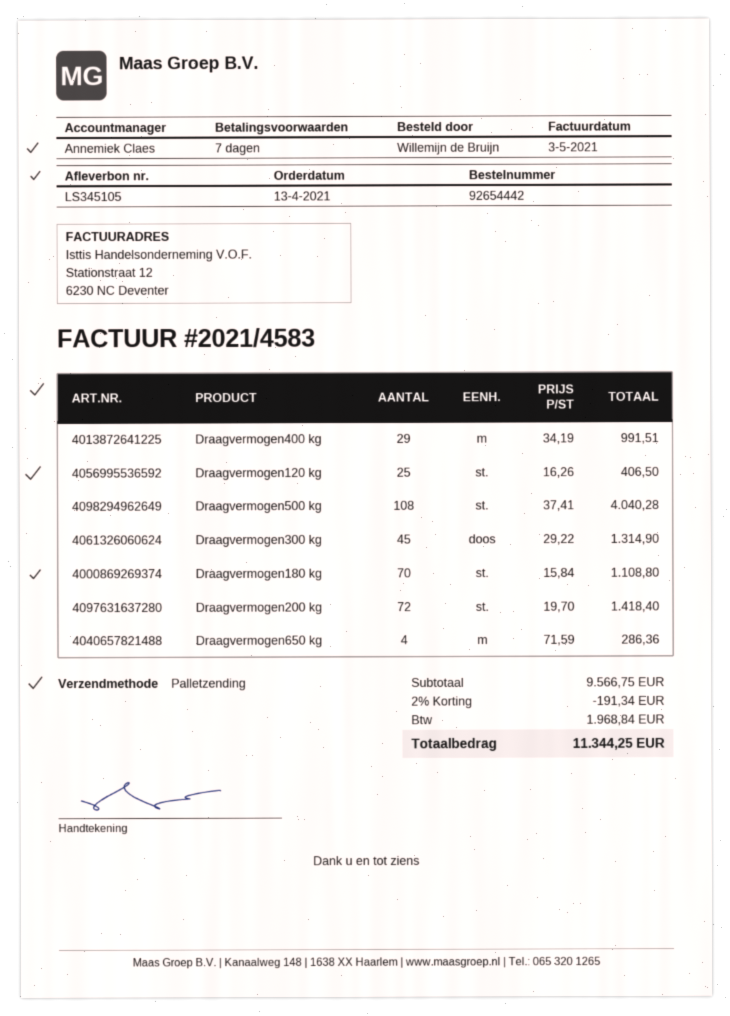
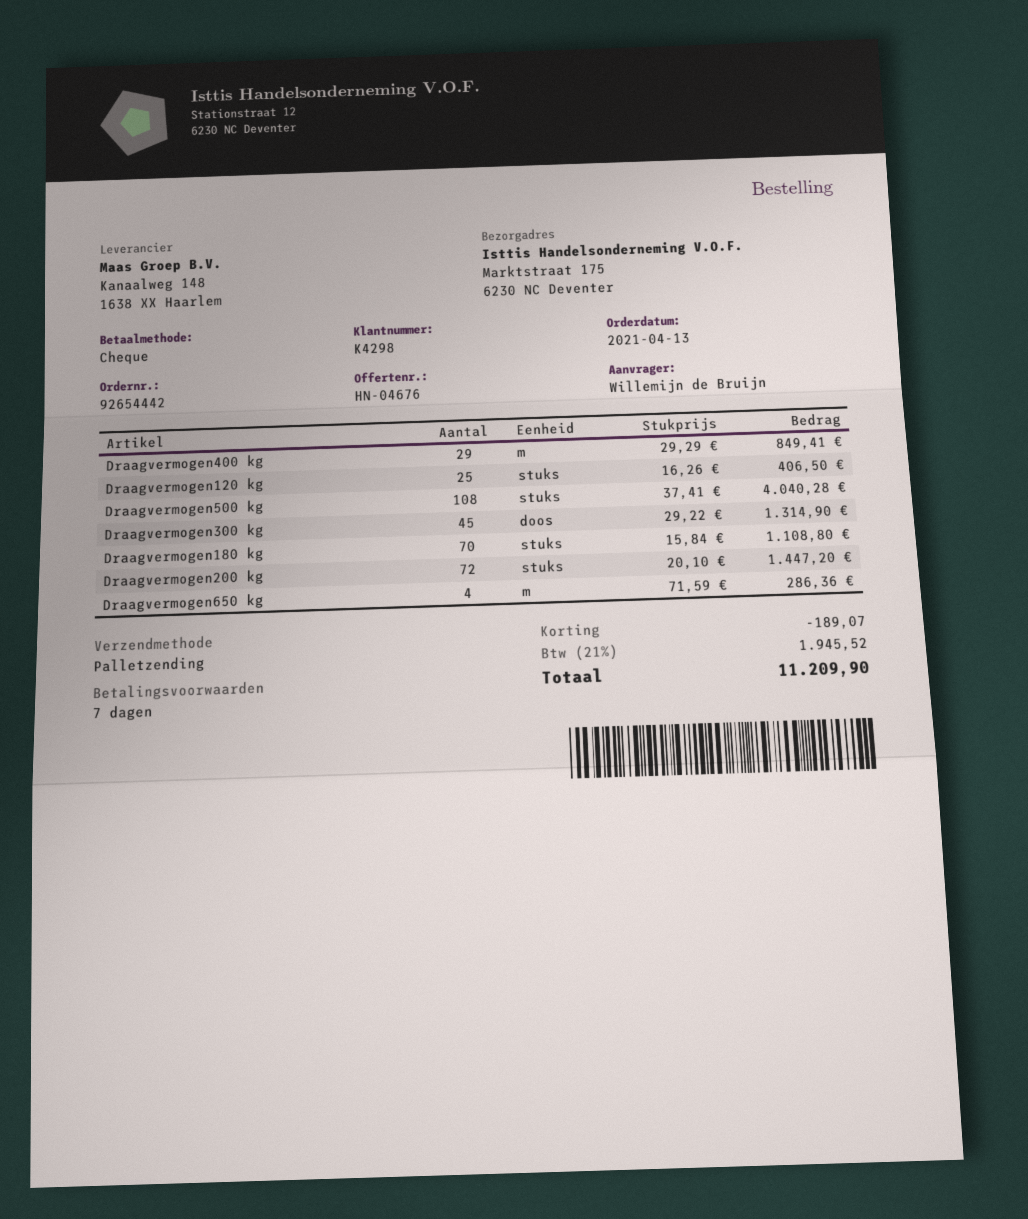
Draagvermogen400 kg: 29 x 34.19 = 991.51 -> 29 x 29.29 = 849.41
Draagvermogen200 kg: 72 x 19.70 = 1418.40 -> 72 x 20.10 = 1447.20
discount: 191.34 -> 189.07
tax: 1968.84 -> 1945.52
total: 11344.25 -> 11209.90

